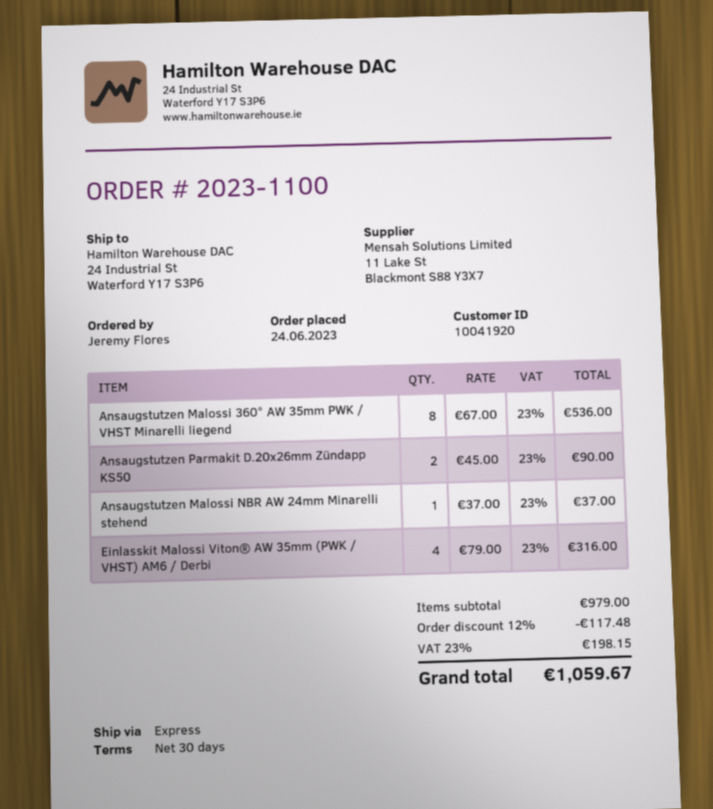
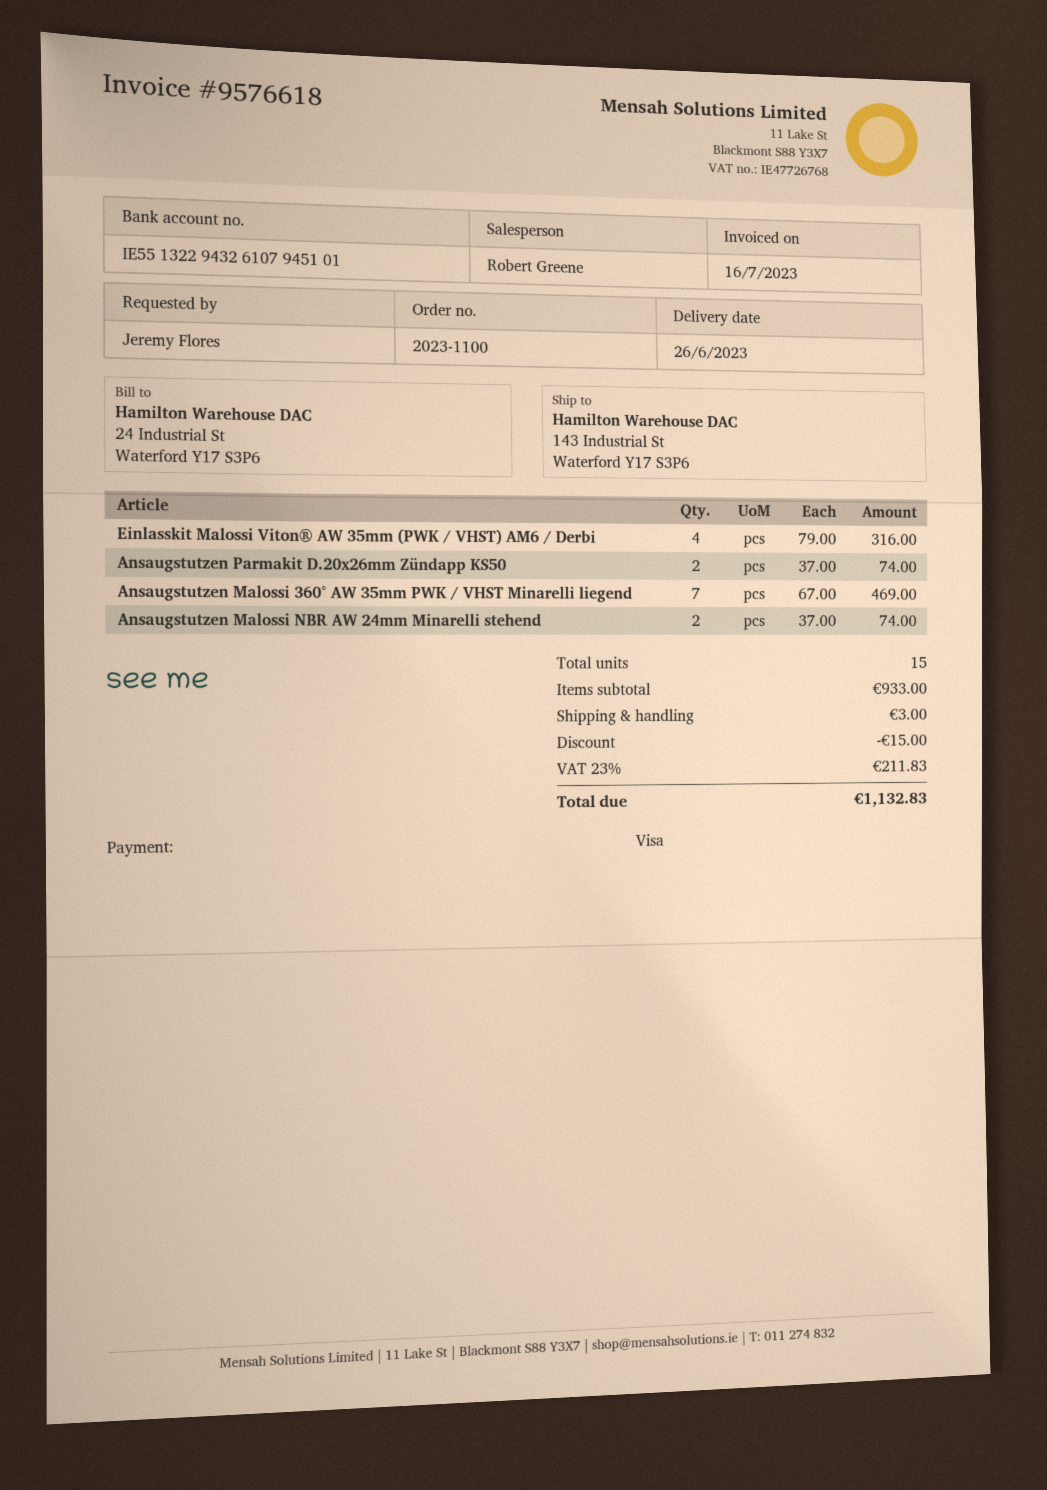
ship to: 24 Industrial St, Waterford Y17 S3P6 -> 143 Industrial St, Waterford Y17 S3P6
Ansaugstutzen Malossi 360° AW 35mm PWK / VHST Minarelli liegend: 8 x 67.00 = 536.00 -> 7 x 67.00 = 469.00
Ansaugstutzen Parmakit D.20x26mm Zündapp KS50: 2 x 45.00 = 90.00 -> 2 x 37.00 = 74.00
Ansaugstutzen Malossi NBR AW 24mm Minarelli stehend: 1 x 37.00 = 37.00 -> 2 x 37.00 = 74.00
subtotal: 979.00 -> 933.00
discount: 117.48 -> 15.00
shipping: none -> 3.00
tax: 23% = 198.15 -> 23% = 211.83
total: 1059.67 -> 1132.83

